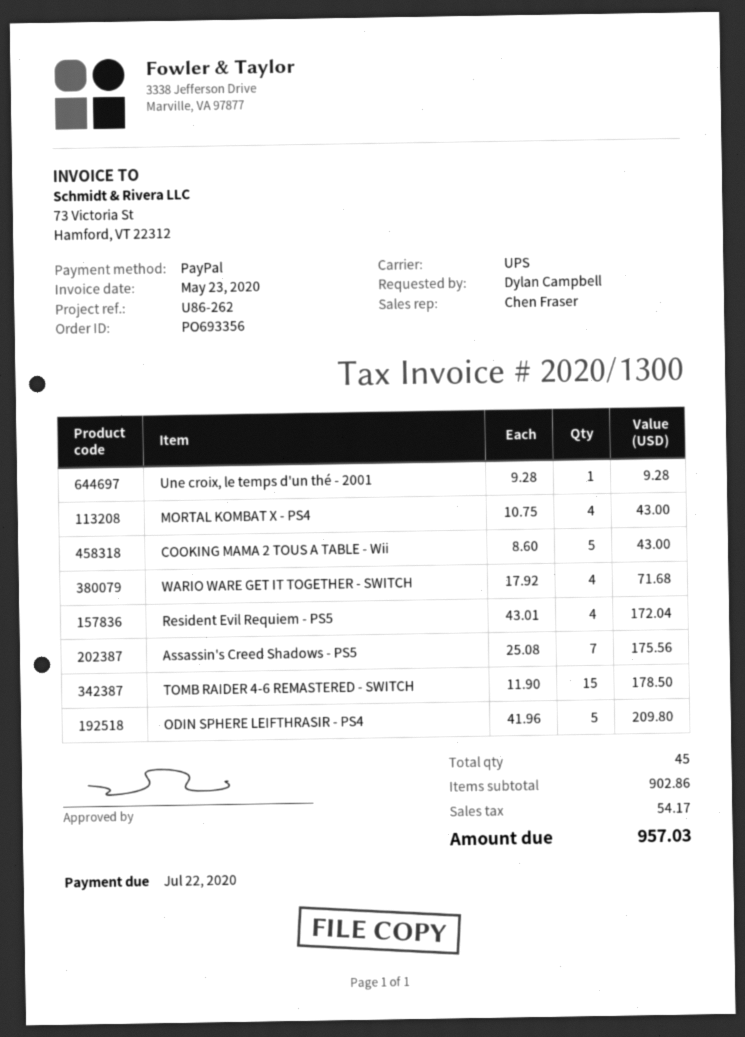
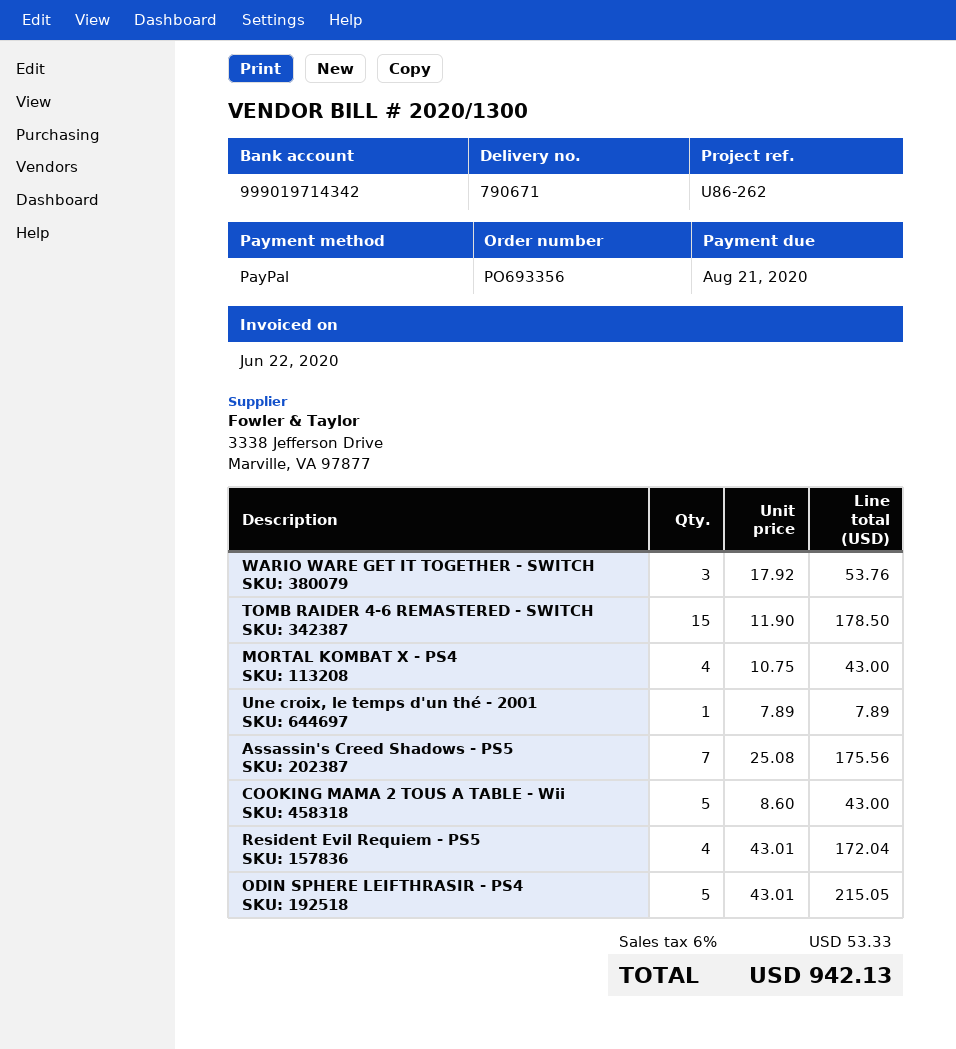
invoice date: 2020-05-23 -> 2020-06-22
due date: 2020-07-22 -> 2020-08-21
Une croix, le temps d'un thé - 2001: 1 x 9.28 = 9.28 -> 1 x 7.89 = 7.89
WARIO WARE GET IT TOGETHER - SWITCH: 4 x 17.92 = 71.68 -> 3 x 17.92 = 53.76
ODIN SPHERE LEIFTHRASIR - PS4: 5 x 41.96 = 209.80 -> 5 x 43.01 = 215.05
tax: 54.17 -> 53.33
total: 957.03 -> 942.13

